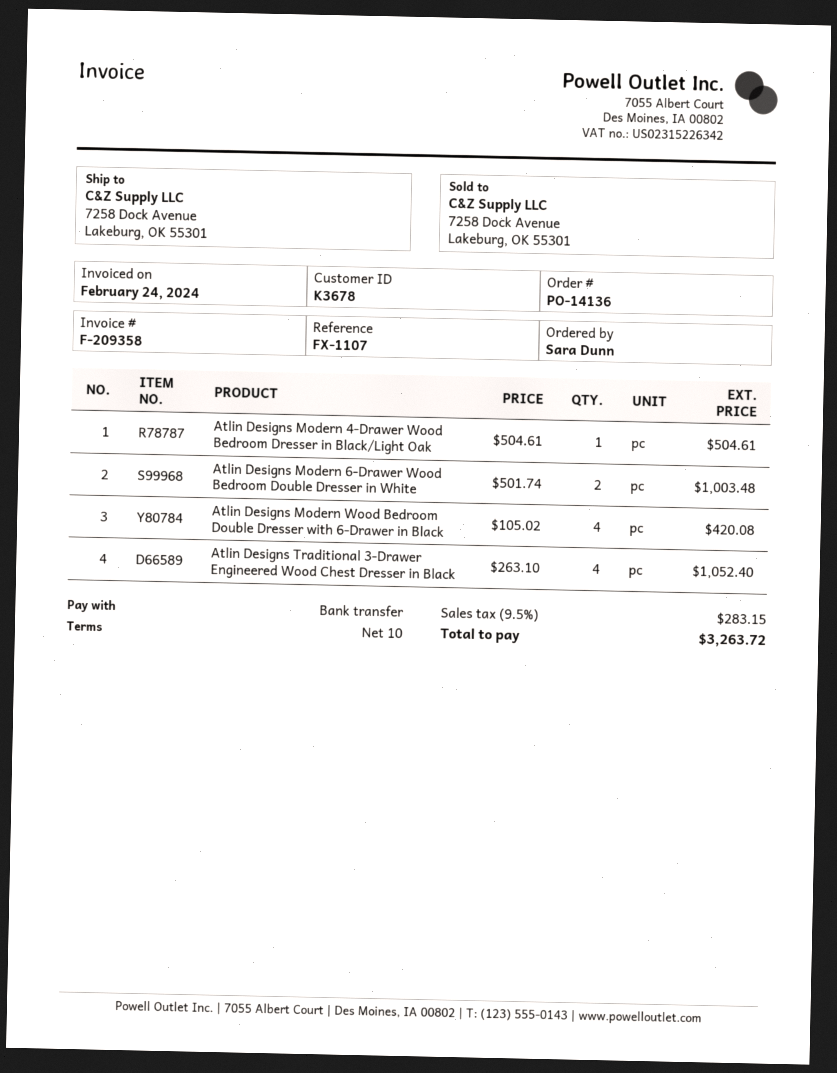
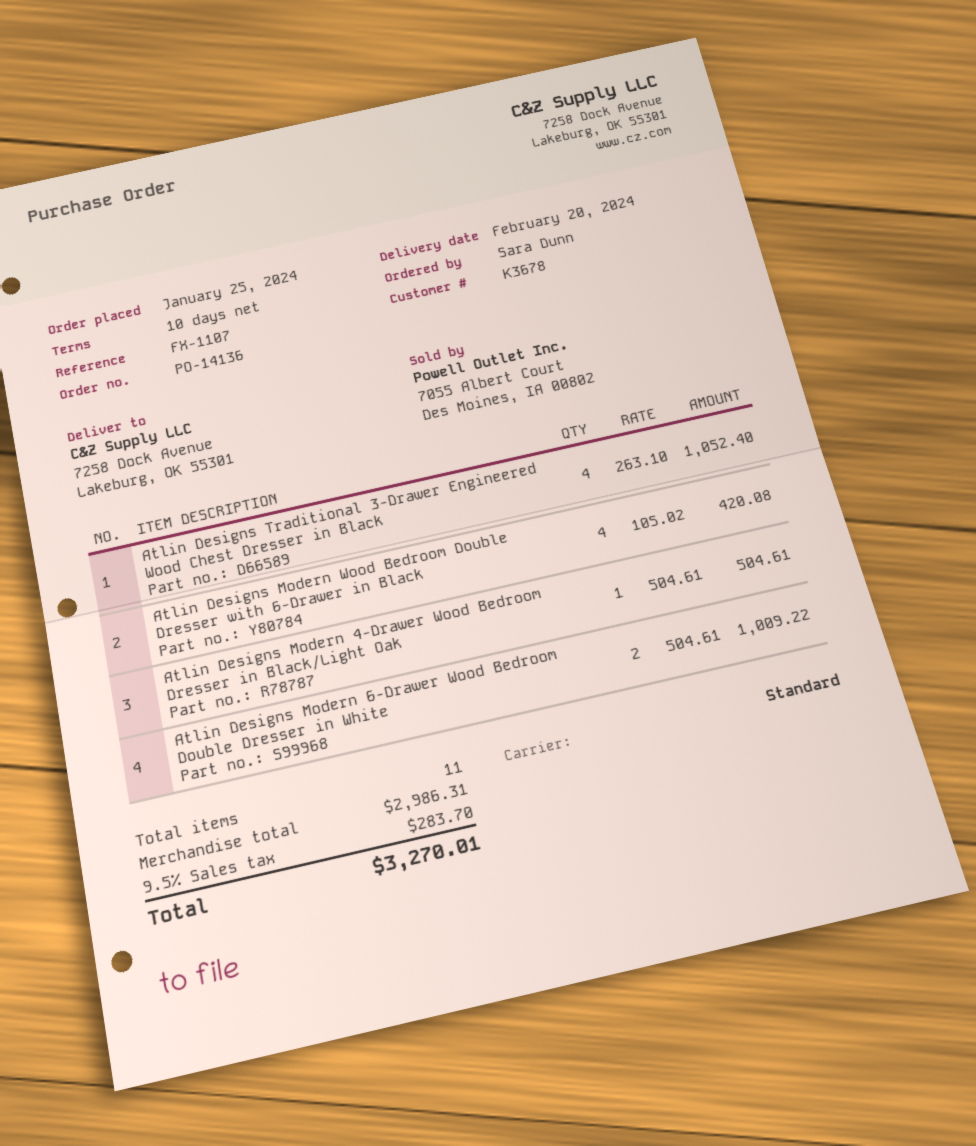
Atlin Designs Modern 6-Drawer Wood Bedroom Double Dresser in White: 2 x 501.74 = 1003.48 -> 2 x 504.61 = 1009.22
tax: 9.5% = 283.15 -> 9.5% = 283.70
total: 3263.72 -> 3270.01

